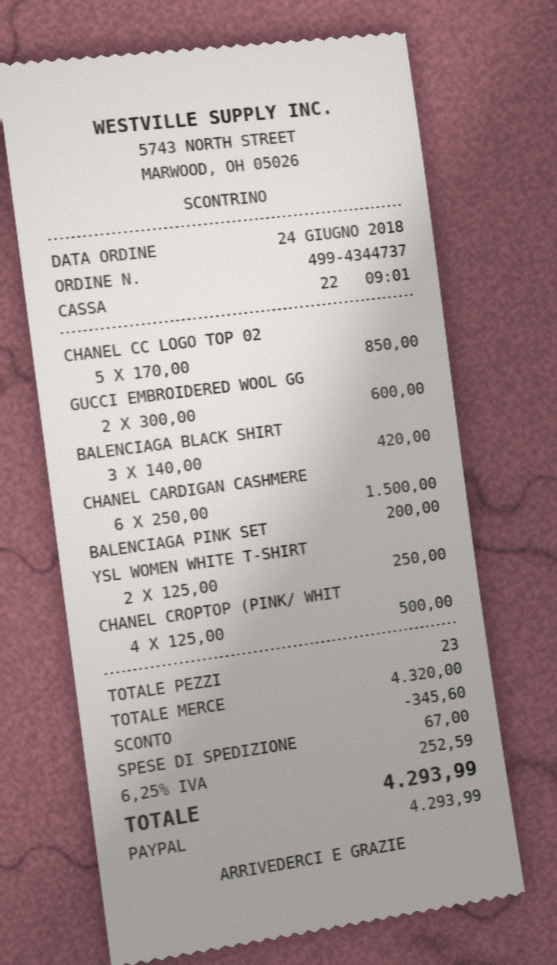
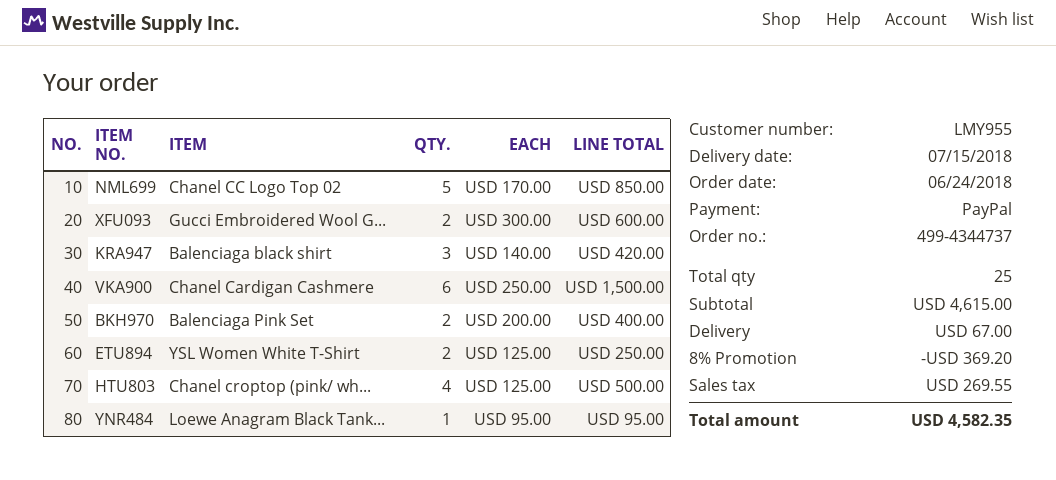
BALENCIAGA PINK SET: 1 x 200.00 = 200.00 -> 2 x 200.00 = 400.00
Loewe Anagram Black Tank...: none -> 1 x 95.00 = 95.00
total quantity: 23 -> 25
subtotal: 4320.00 -> 4615.00
discount: 345.60 -> 369.20
tax: 252.59 -> 269.55
total: 4293.99 -> 4582.35

